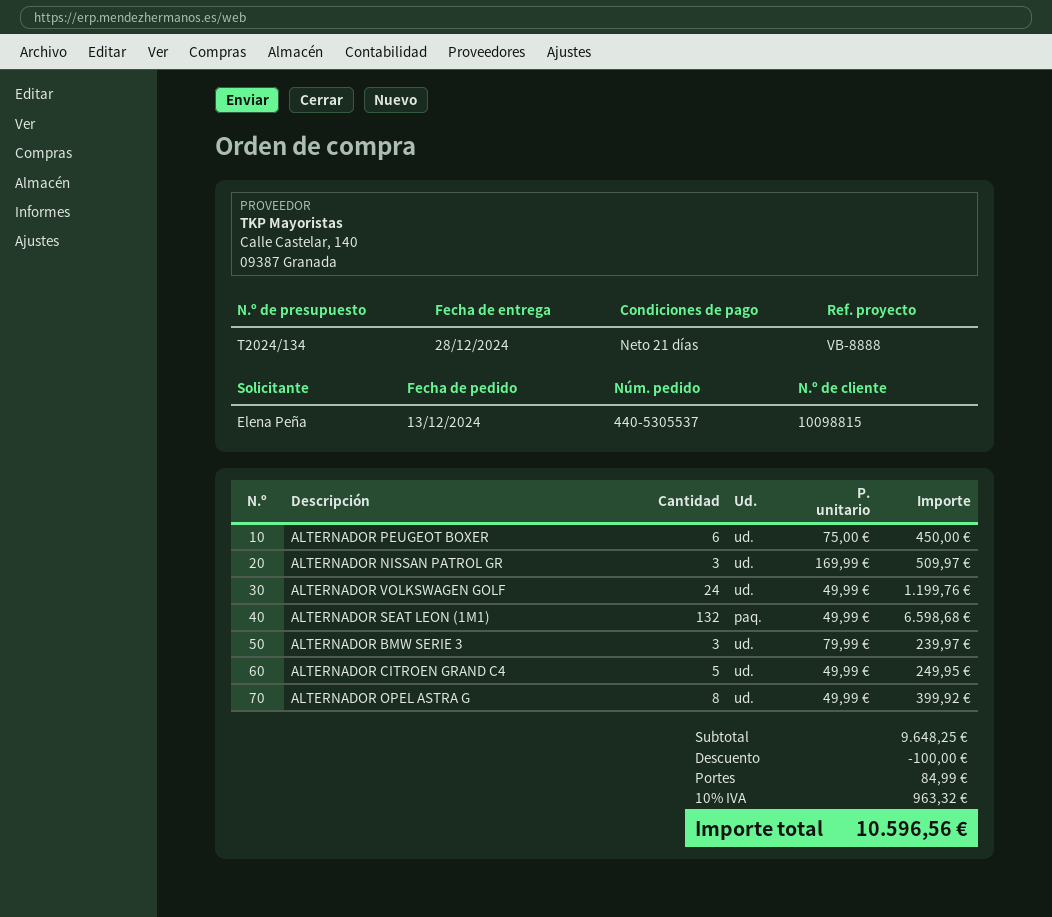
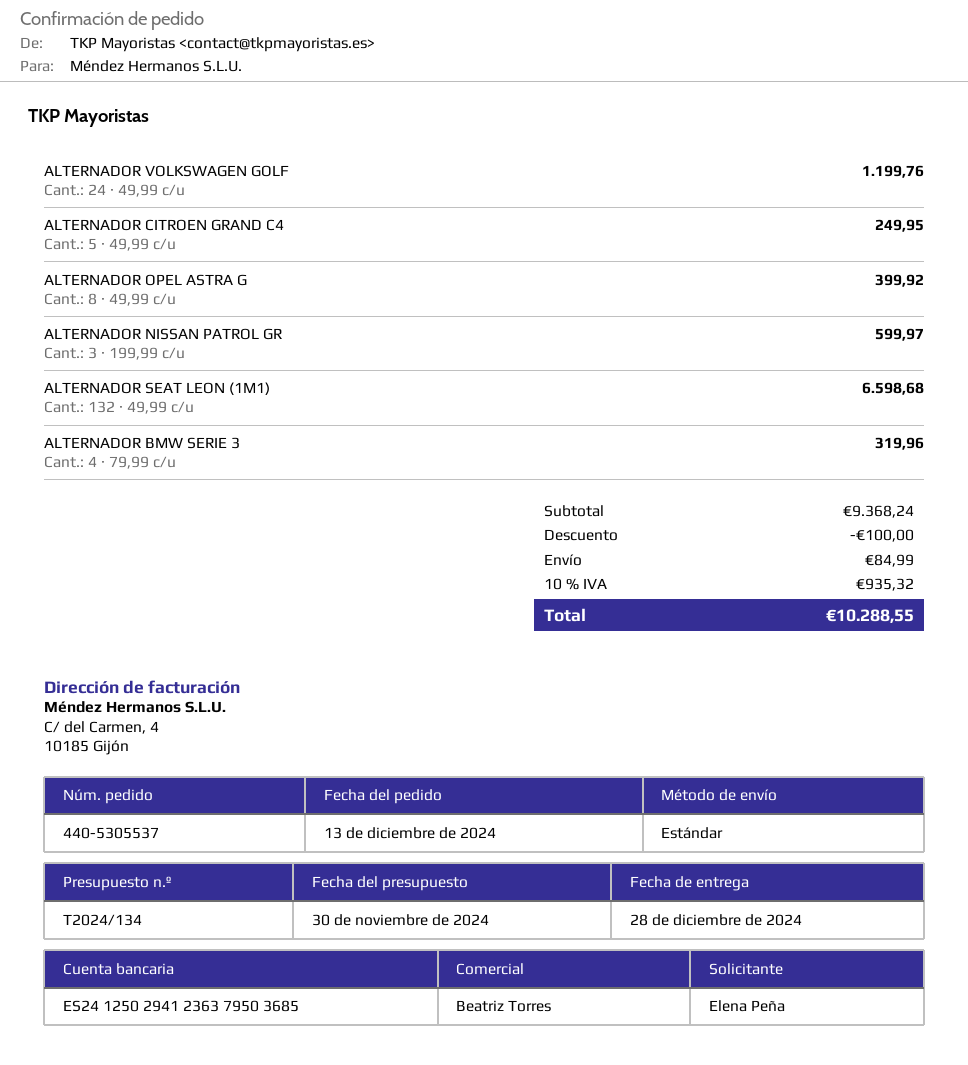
ALTERNADOR PEUGEOT BOXER: 6 x 75.00 = 450.00 -> none
ALTERNADOR NISSAN PATROL GR: 3 x 169.99 = 509.97 -> 3 x 199.99 = 599.97
ALTERNADOR BMW SERIE 3: 3 x 79.99 = 239.97 -> 4 x 79.99 = 319.96
subtotal: 9648.25 -> 9368.24
tax: 10% = 963.32 -> 10% = 935.32
total: 10596.56 -> 10288.55

